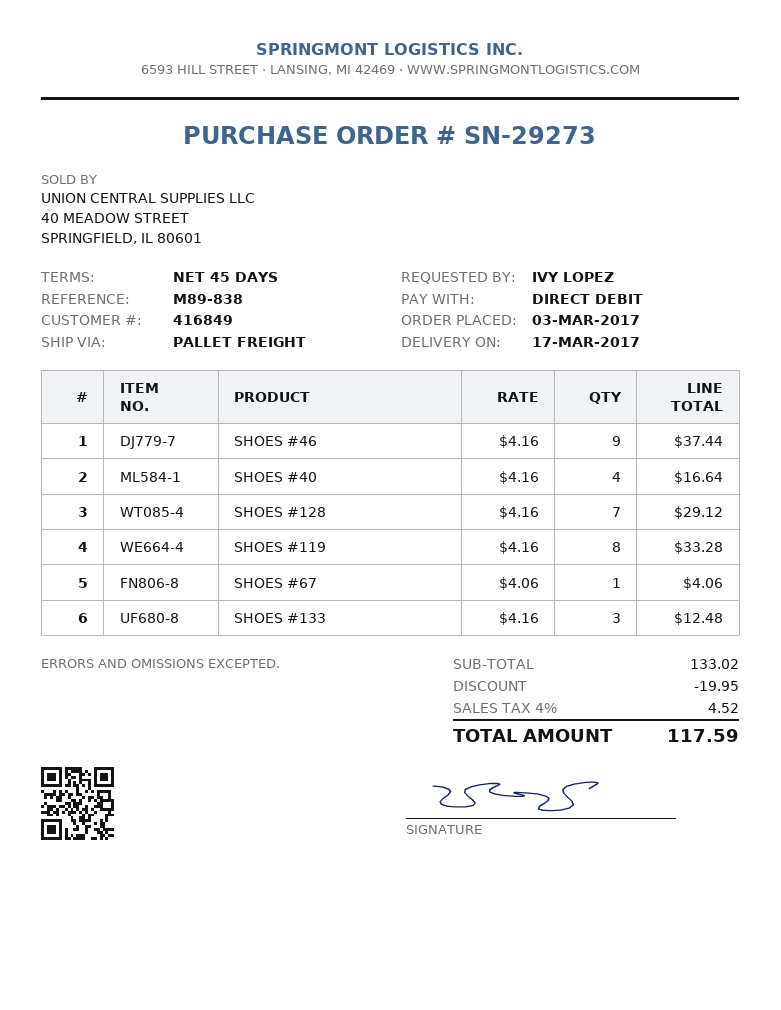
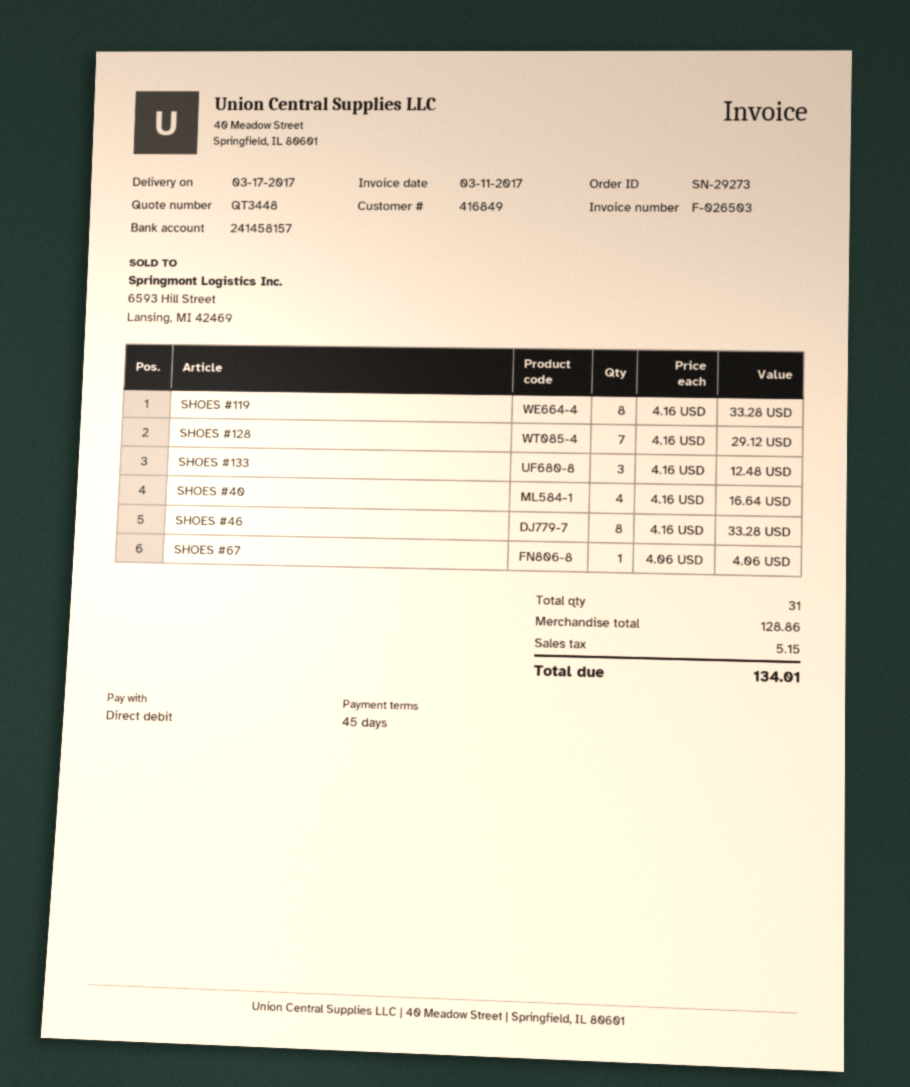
SHOES #46: 9 x 4.16 = 37.44 -> 8 x 4.16 = 33.28
subtotal: 133.02 -> 128.86
discount: 19.95 -> none
tax: 4.52 -> 5.15
total: 117.59 -> 134.01

